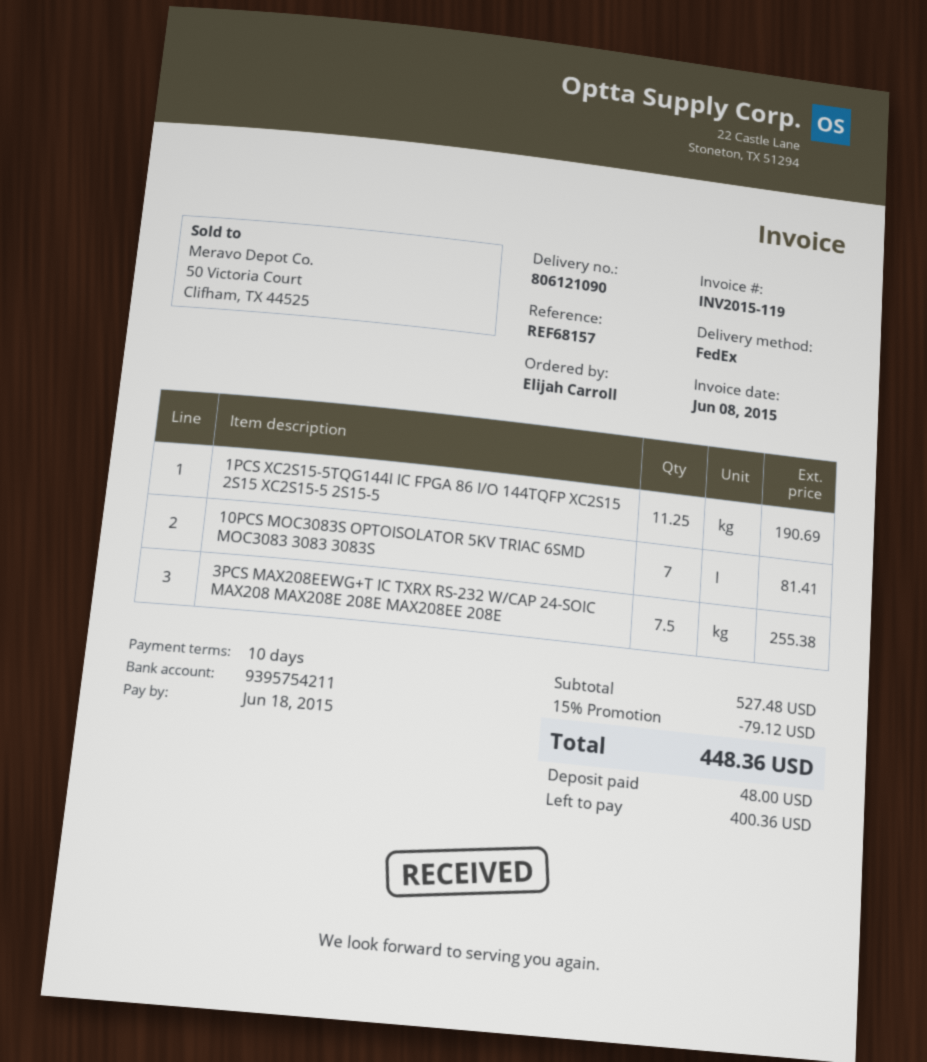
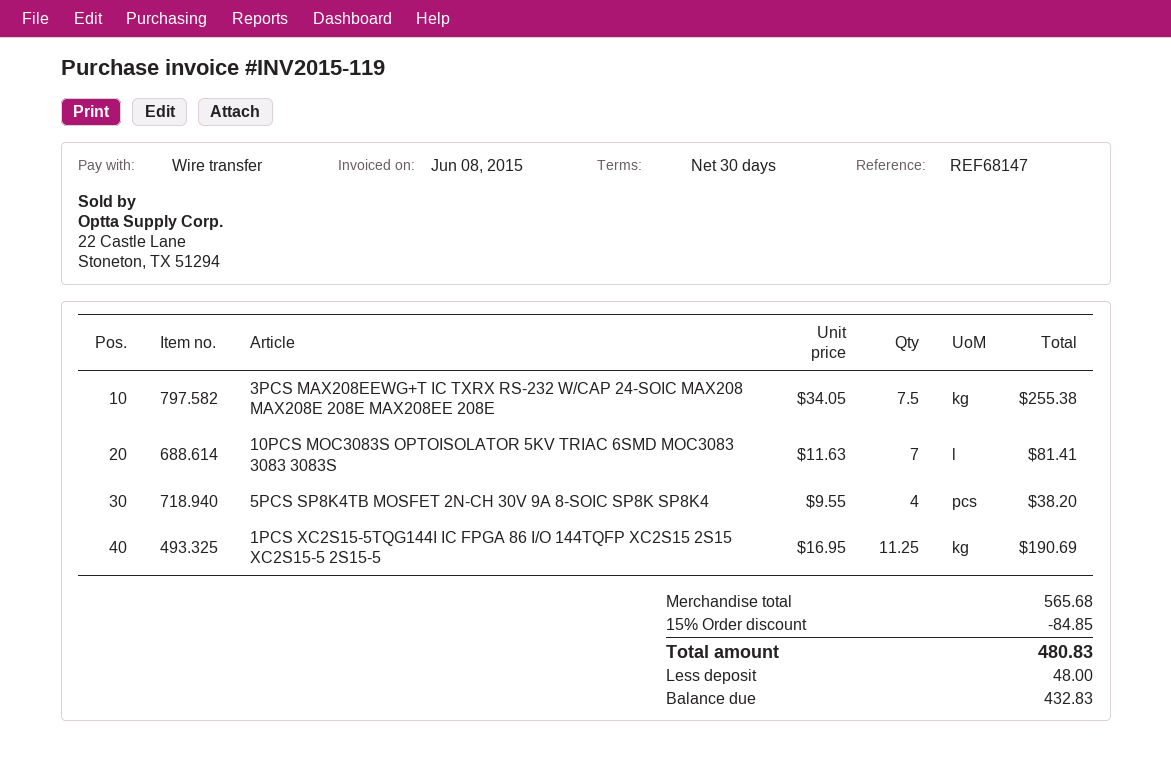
payment terms: 10 days -> 30 days
reference: REF68157 -> REF68147
5PCS SP8K4TB MOSFET 2N-CH 30V 9A 8-SOIC SP8K SP8K4: none -> 4 for 38.20
subtotal: 527.48 -> 565.68
discount: 15% = 79.12 -> 15% = 84.85
total: 448.36 -> 480.83
balance: 400.36 -> 432.83

